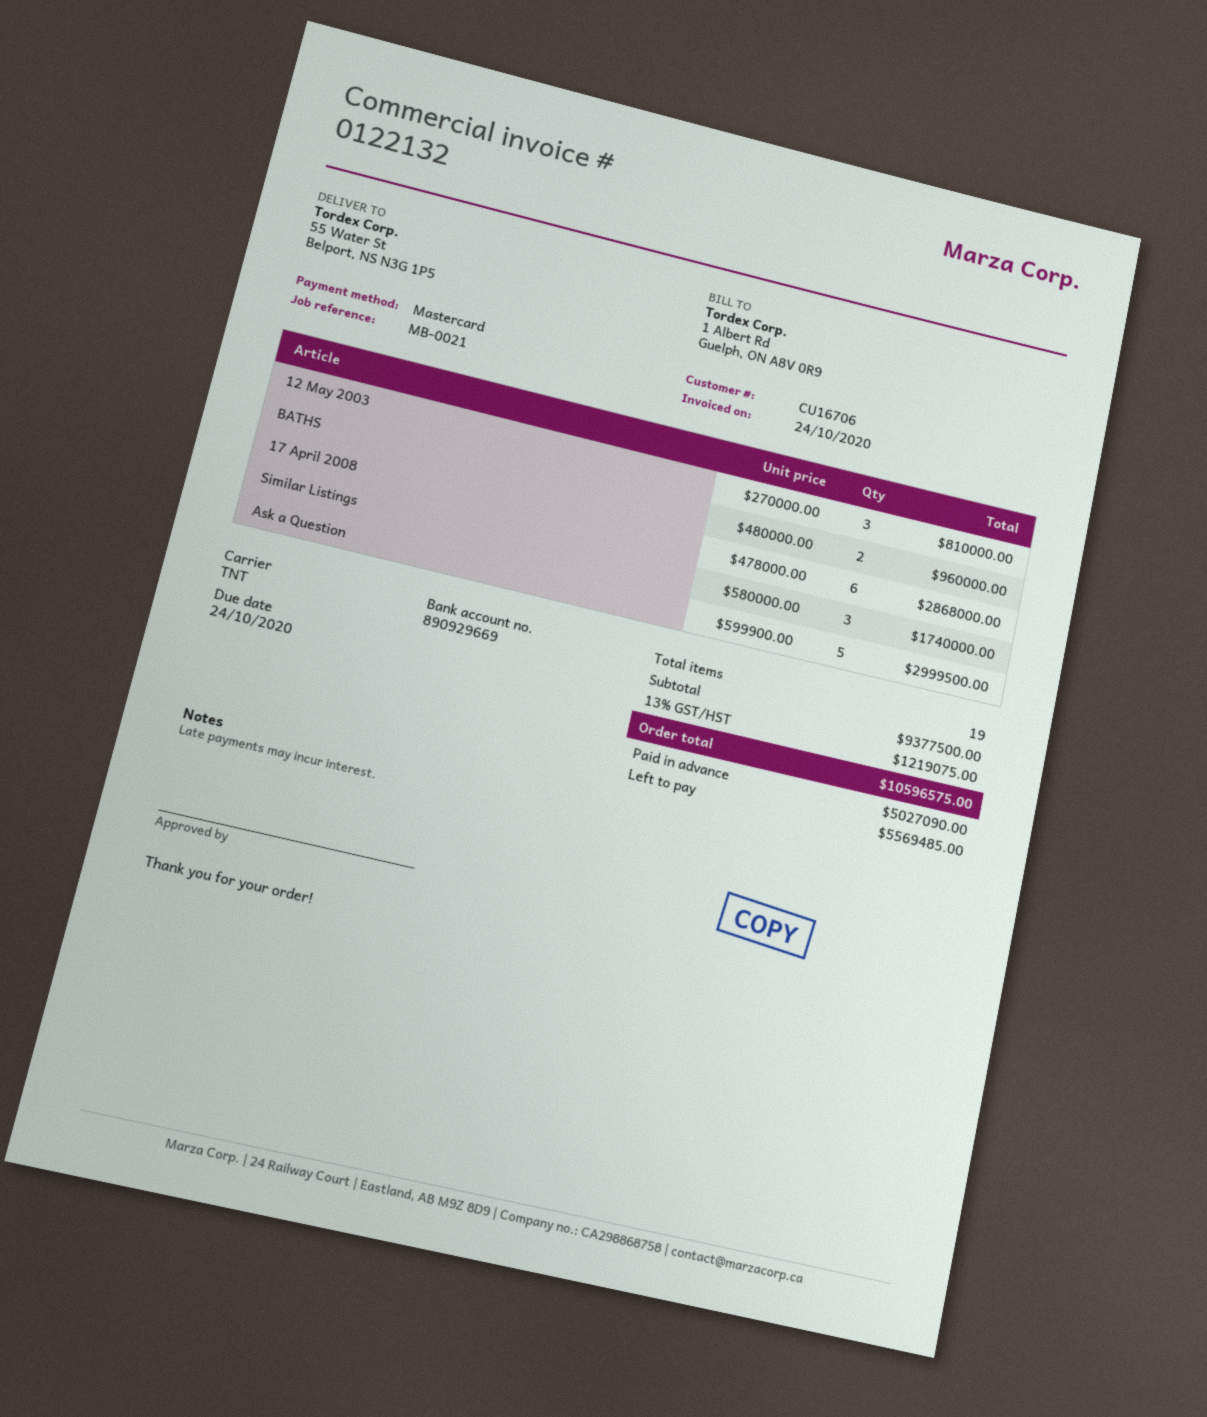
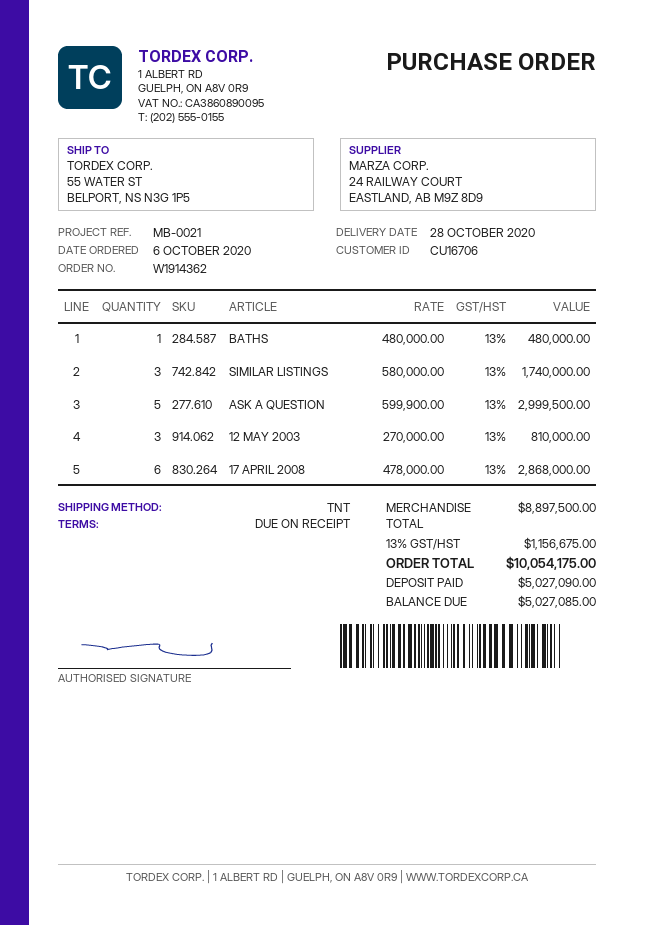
BATHS: 2 x 480000.00 = 960000.00 -> 1 x 480000.00 = 480000.00
subtotal: 9377500.00 -> 8897500.00
tax: 13% = 1219075.00 -> 13% = 1156675.00
total: 10596575.00 -> 10054175.00
balance: 5569485.00 -> 5027085.00

